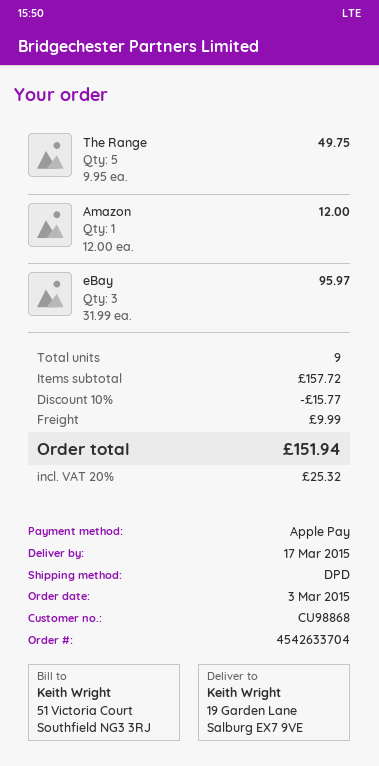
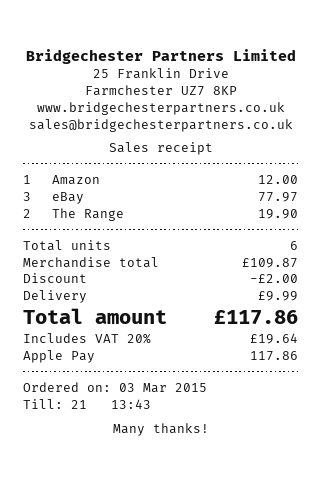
The Range: 5 for 49.75 -> 2 for 19.90
eBay: 3 for 95.97 -> 3 for 77.97
total quantity: 9 -> 6
subtotal: 157.72 -> 109.87
discount: 15.77 -> 2.00
tax: 20% = 25.32 -> 20% = 19.64
total: 151.94 -> 117.86

